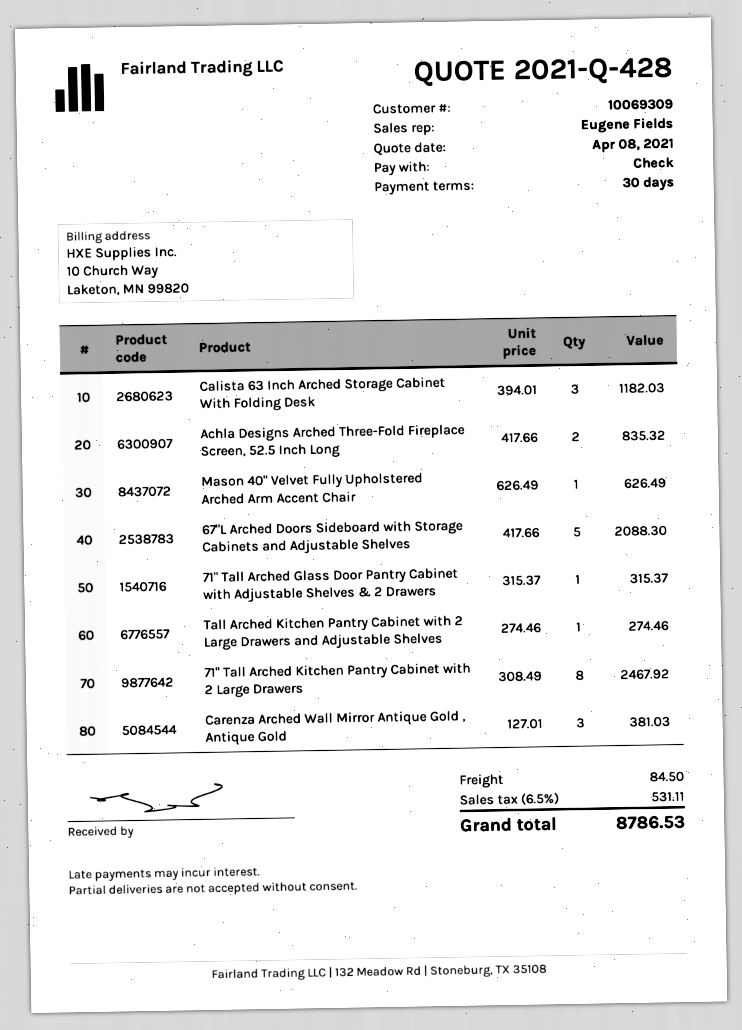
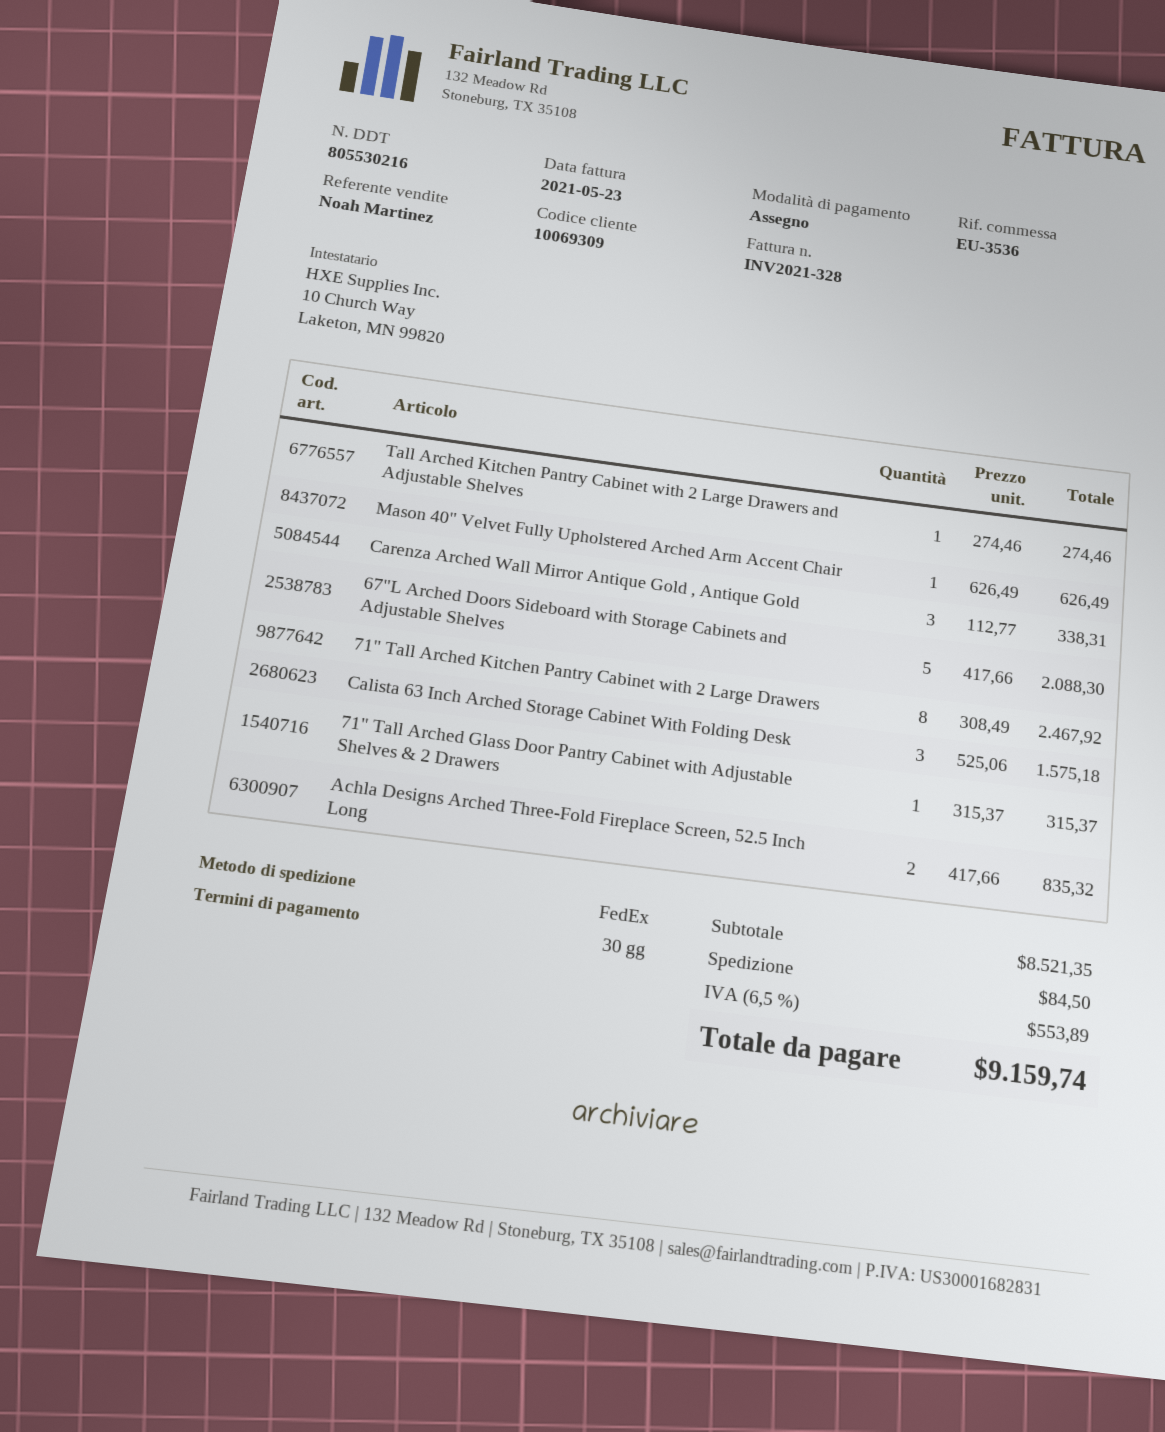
sales rep: Eugene Fields -> Noah Martinez
Calista 63 Inch Arched Storage Cabinet With Folding Desk: 3 x 394.01 = 1182.03 -> 3 x 525.06 = 1575.18
Carenza Arched Wall Mirror Antique Gold , Antique Gold: 3 x 127.01 = 381.03 -> 3 x 112.77 = 338.31
tax: 6.5% = 531.11 -> 6.5% = 553.89
total: 8786.53 -> 9159.74

